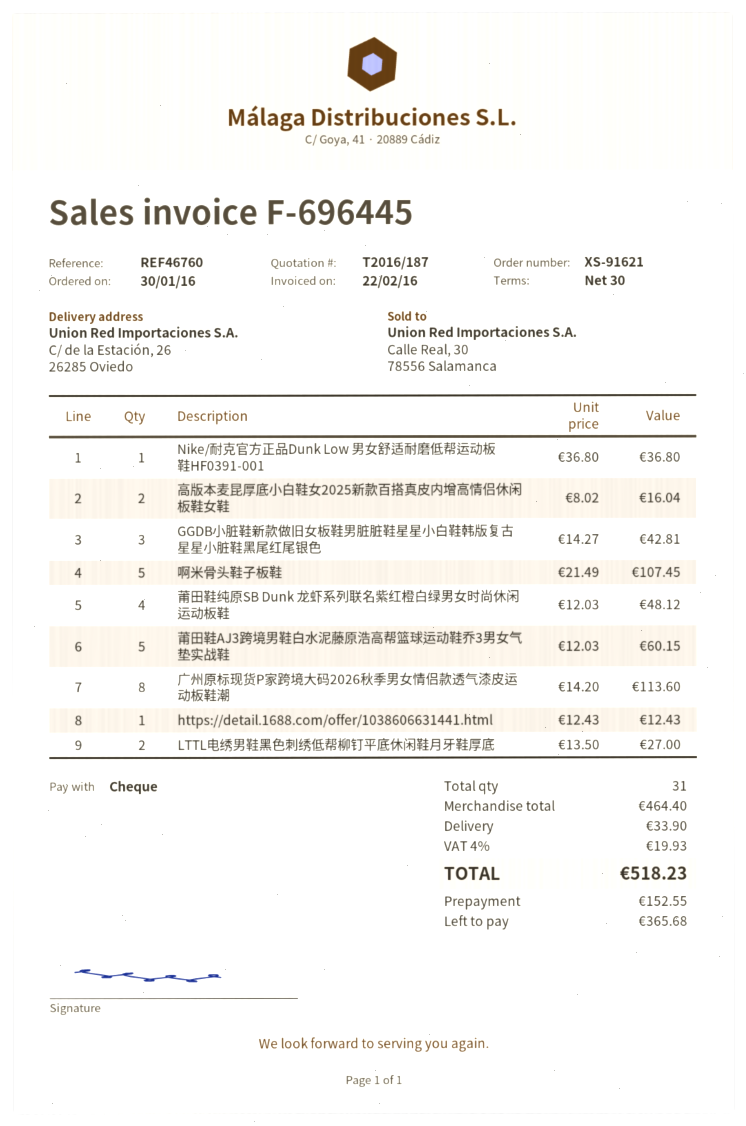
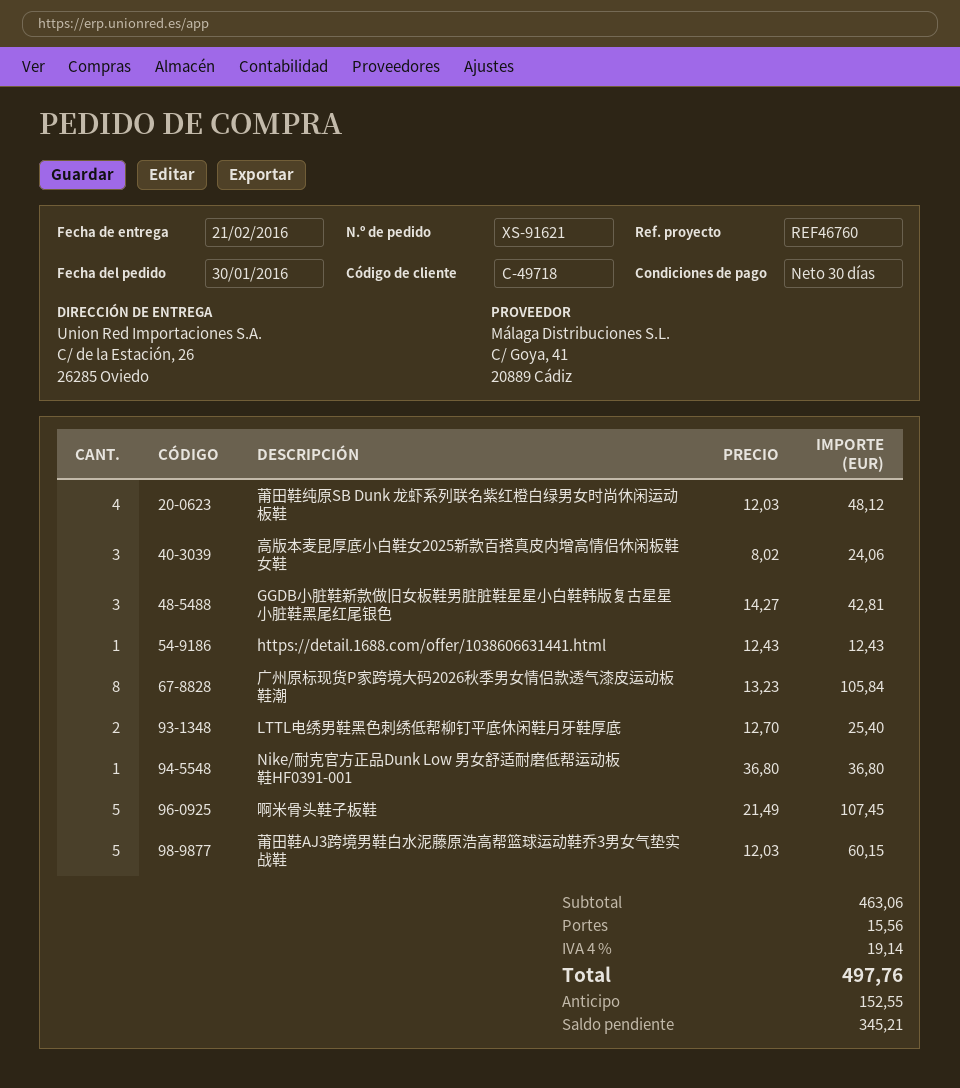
高版本麦昆厚底小白鞋女2025新款百搭真皮内增高情侣休闲板鞋女鞋: 2 x 8.02 = 16.04 -> 3 x 8.02 = 24.06
广州原标现货P家跨境大码2026秋季男女情侣款透气漆皮运动板鞋潮: 8 x 14.20 = 113.60 -> 8 x 13.23 = 105.84
LTTL电绣男鞋黑色刺绣低帮柳钉平底休闲鞋月牙鞋厚底: 2 x 13.50 = 27.00 -> 2 x 12.70 = 25.40
subtotal: 464.40 -> 463.06
shipping: 33.90 -> 15.56
tax: 4% = 19.93 -> 4% = 19.14
total: 518.23 -> 497.76
balance: 365.68 -> 345.21

